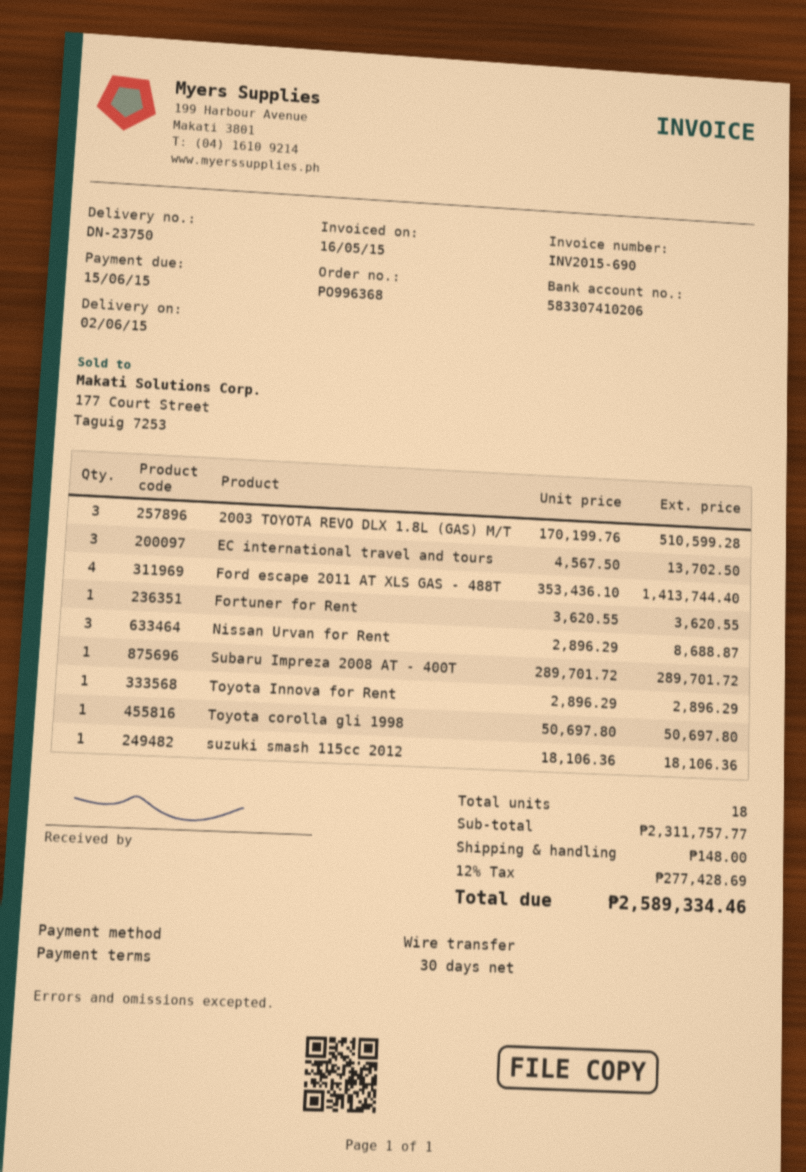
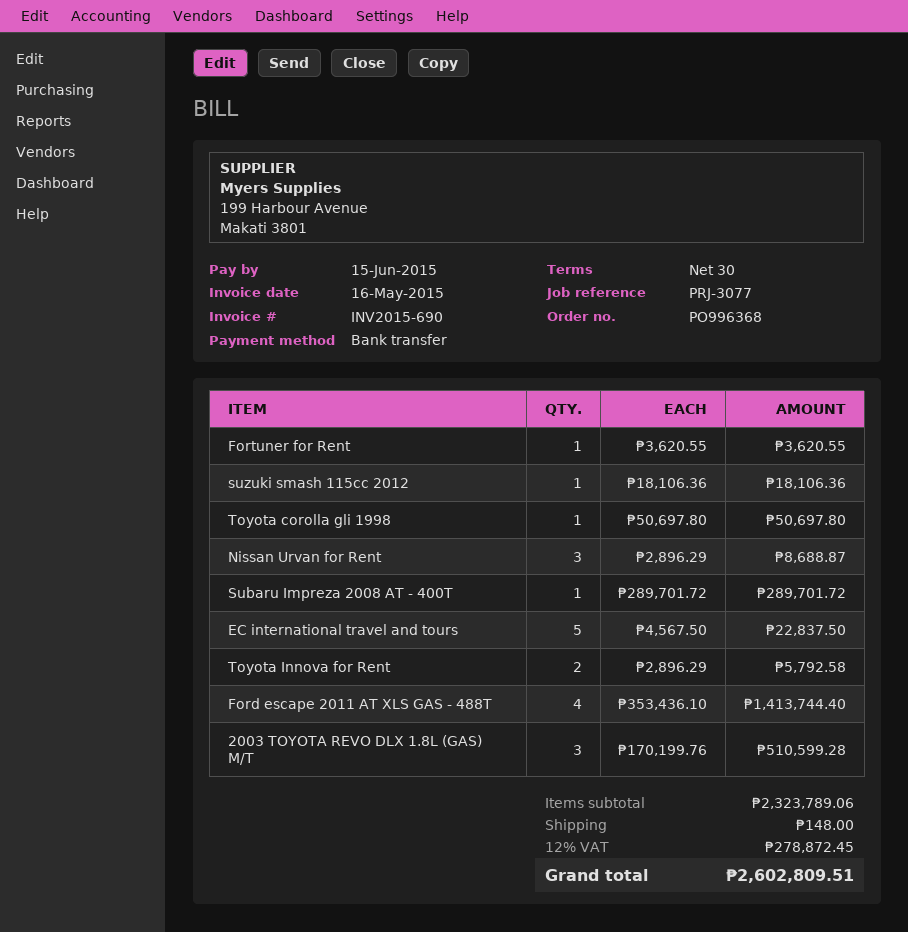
EC international travel and tours: 3 x 4567.50 = 13702.50 -> 5 x 4567.50 = 22837.50
Toyota Innova for Rent: 1 x 2896.29 = 2896.29 -> 2 x 2896.29 = 5792.58
subtotal: 2311757.77 -> 2323789.06
tax: 12% = 277428.69 -> 12% = 278872.45
total: 2589334.46 -> 2602809.51

